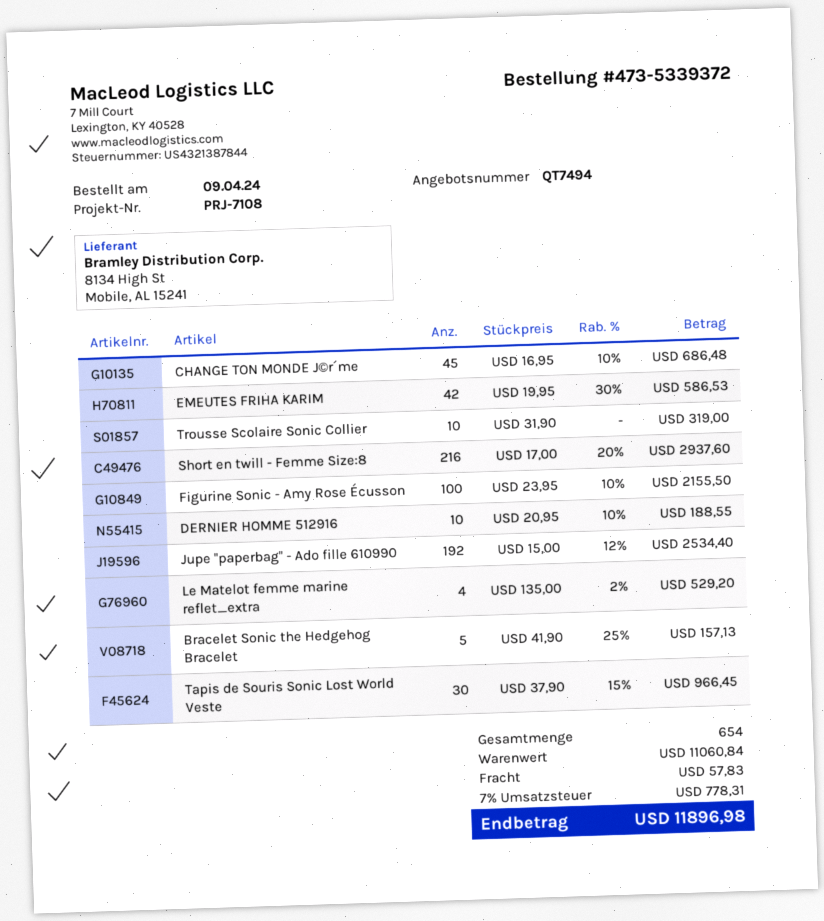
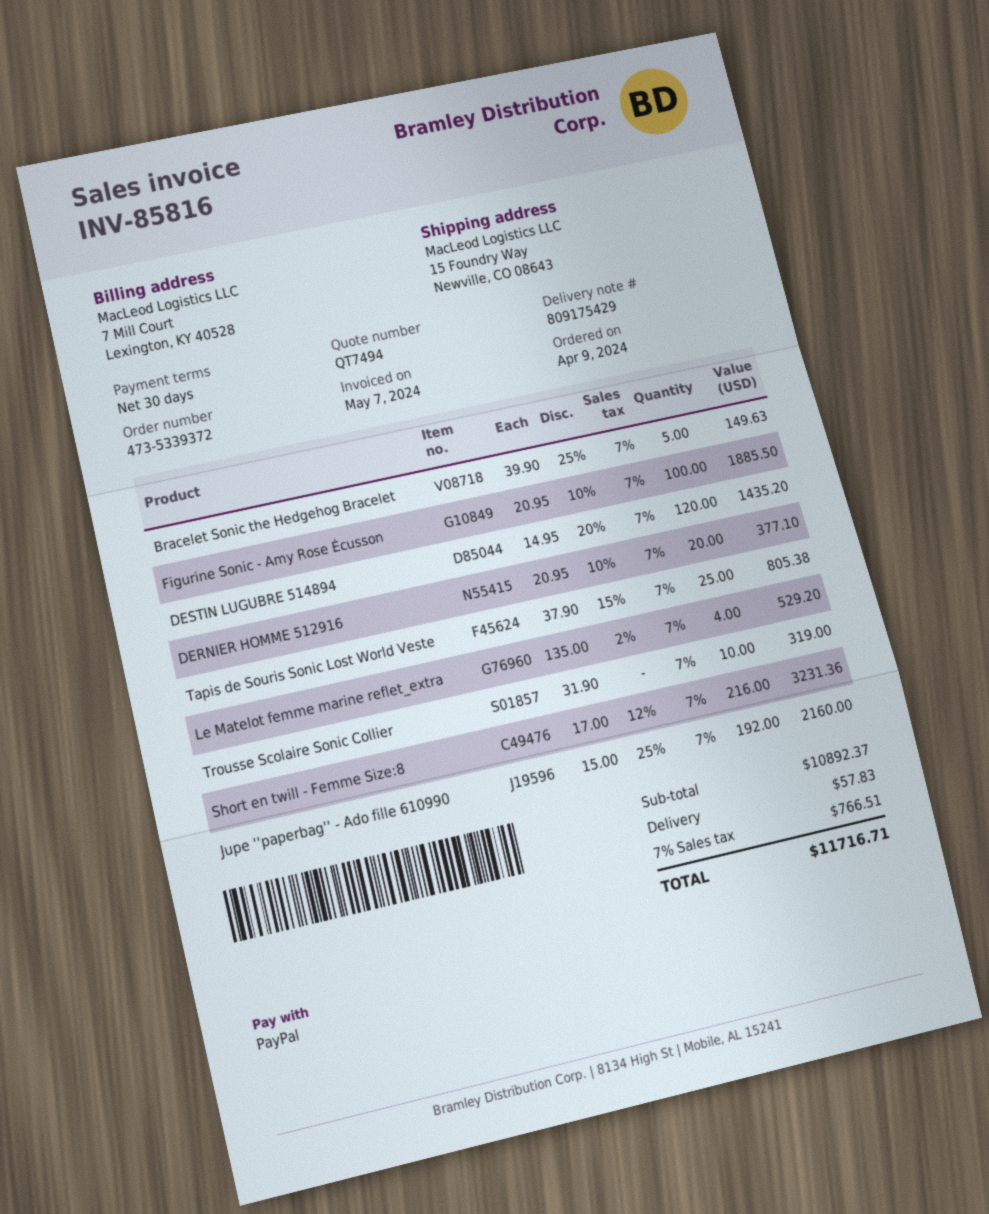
CHANGE TON MONDE J©r´me: 45 x 16.95 - 10% = 686.48 -> none
EMEUTES FRIHA KARIM: 42 x 19.95 - 30% = 586.53 -> none
Short en twill - Femme Size:8: 216 x 17.00 - 20% = 2937.60 -> 216 x 17.00 - 12% = 3231.36
Figurine Sonic - Amy Rose Écusson: 100 x 23.95 - 10% = 2155.50 -> 100 x 20.95 - 10% = 1885.50
DERNIER HOMME 512916: 10 x 20.95 - 10% = 188.55 -> 20 x 20.95 - 10% = 377.10
Jupe ''paperbag'' - Ado fille 610990: 192 x 15.00 - 12% = 2534.40 -> 192 x 15.00 - 25% = 2160.00
Bracelet Sonic the Hedgehog Bracelet: 5 x 41.90 - 25% = 157.13 -> 5 x 39.90 - 25% = 149.63
Tapis de Souris Sonic Lost World Veste: 30 x 37.90 - 15% = 966.45 -> 25 x 37.90 - 15% = 805.38
DESTIN LUGUBRE 514894: none -> 120 x 14.95 - 20% = 1435.20
subtotal: 11060.84 -> 10892.37
tax: 7% = 778.31 -> 7% = 766.51
total: 11896.98 -> 11716.71

